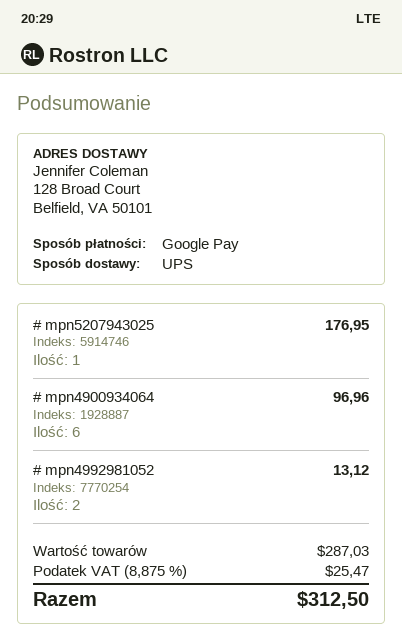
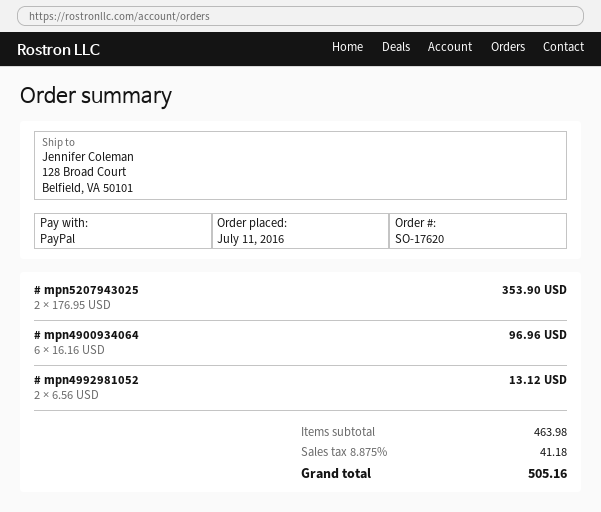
payment method: Google Pay -> PayPal
# mpn5207943025: 1 for 176.95 -> 2 for 353.90
subtotal: 287.03 -> 463.98
tax: 8.875% = 25.47 -> 8.875% = 41.18
total: 312.50 -> 505.16

